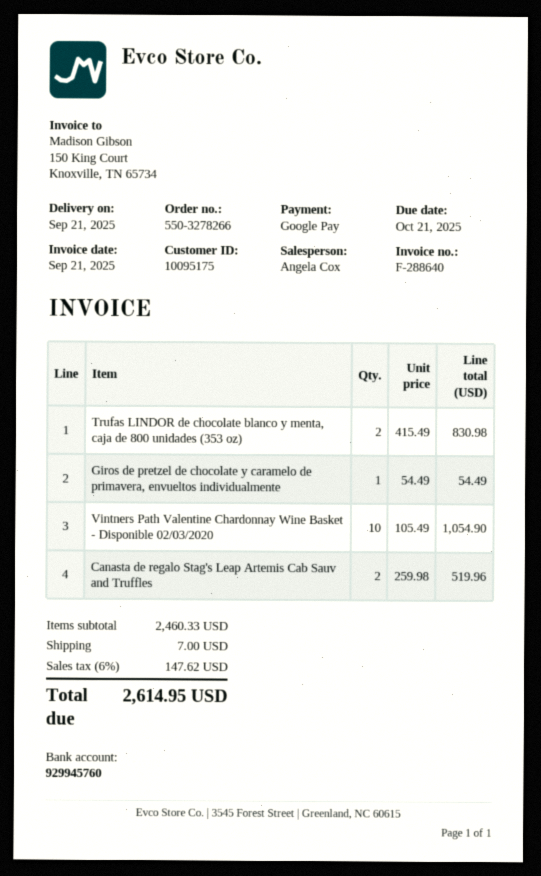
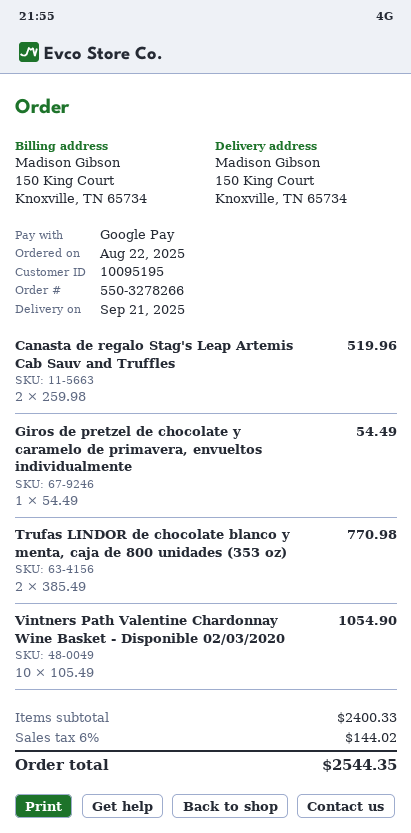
customer number: 10095175 -> 10095195
Trufas LINDOR de chocolate blanco y menta, caja de 800 unidades (353 oz): 2 x 415.49 = 830.98 -> 2 x 385.49 = 770.98
subtotal: 2460.33 -> 2400.33
shipping: 7.00 -> none
tax: 6% = 147.62 -> 6% = 144.02
total: 2614.95 -> 2544.35

